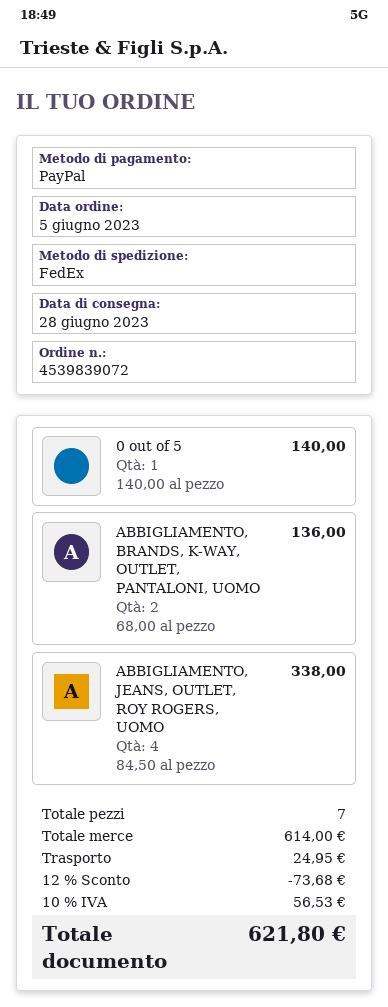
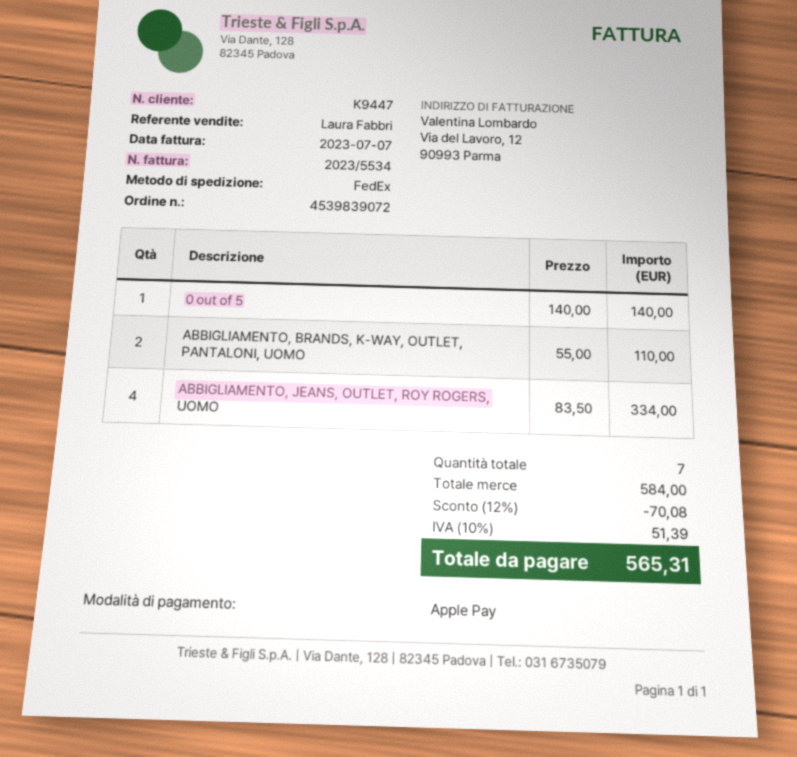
payment method: PayPal -> Apple Pay
ABBIGLIAMENTO, BRANDS, K-WAY, OUTLET, PANTALONI, UOMO: 2 x 68.00 = 136.00 -> 2 x 55.00 = 110.00
ABBIGLIAMENTO, JEANS, OUTLET, ROY ROGERS, UOMO: 4 x 84.50 = 338.00 -> 4 x 83.50 = 334.00
subtotal: 614.00 -> 584.00
discount: 12% = 73.68 -> 12% = 70.08
shipping: 24.95 -> none
tax: 10% = 56.53 -> 10% = 51.39
total: 621.80 -> 565.31

